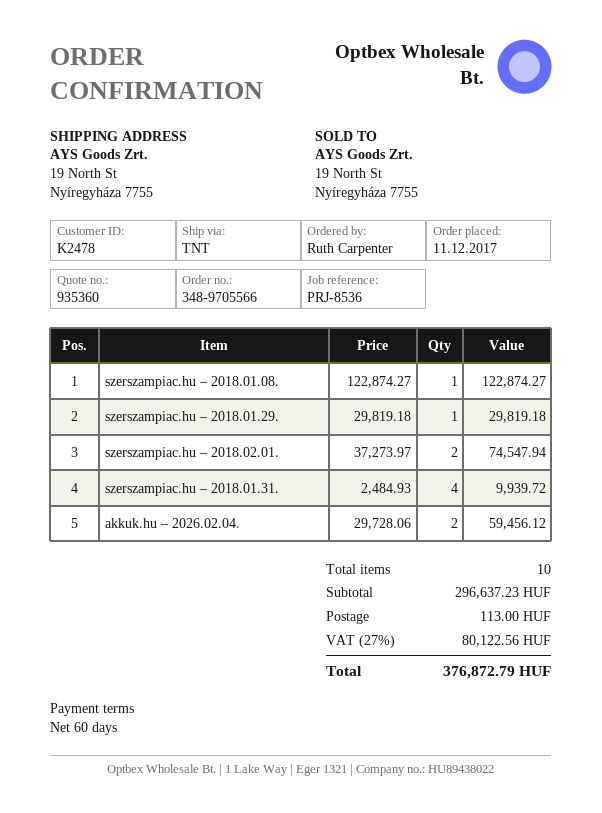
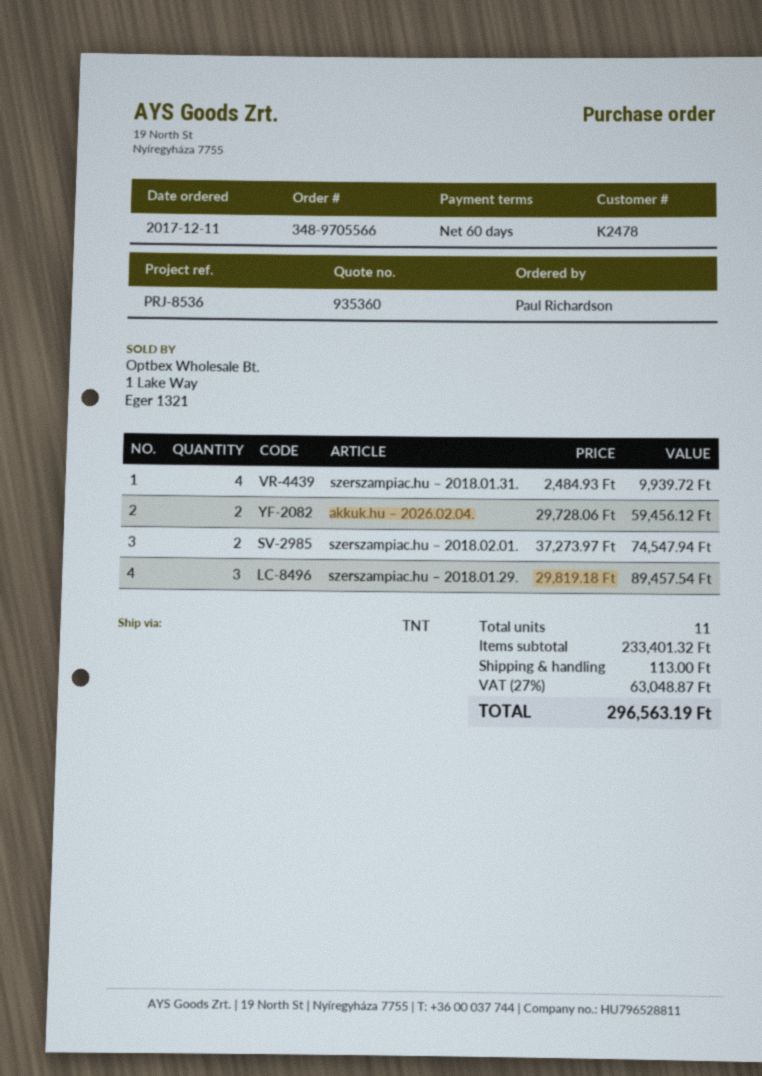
ordered by: Ruth Carpenter -> Paul Richardson
szerszampiac.hu – 2018.01.08.: 1 x 122874.27 = 122874.27 -> none
szerszampiac.hu – 2018.01.29.: 1 x 29819.18 = 29819.18 -> 3 x 29819.18 = 89457.54
total quantity: 10 -> 11
subtotal: 296637.23 -> 233401.32
tax: 27% = 80122.56 -> 27% = 63048.87
total: 376872.79 -> 296563.19

